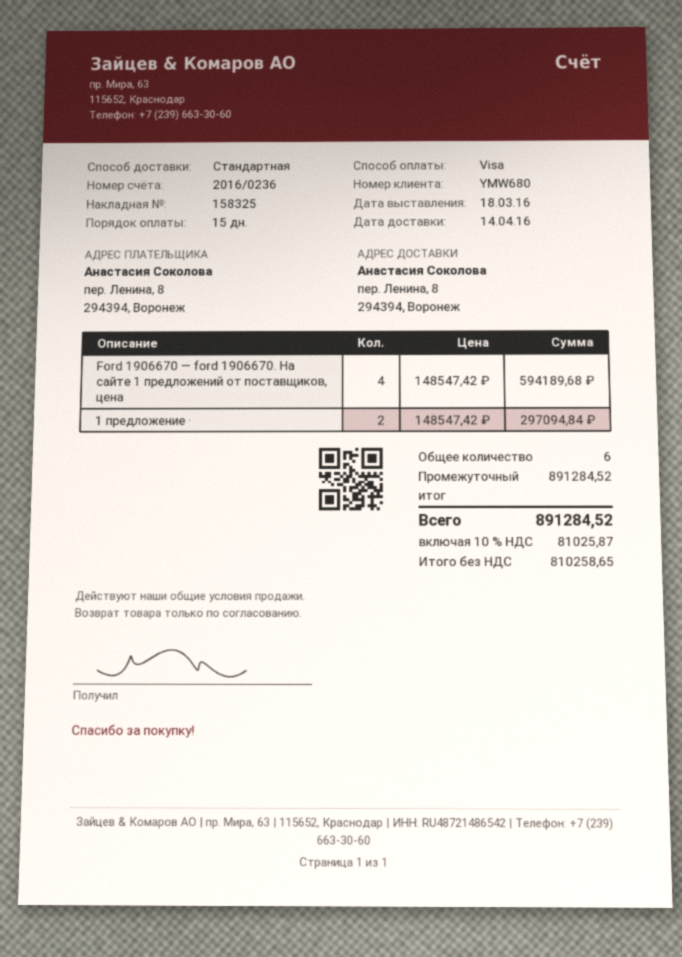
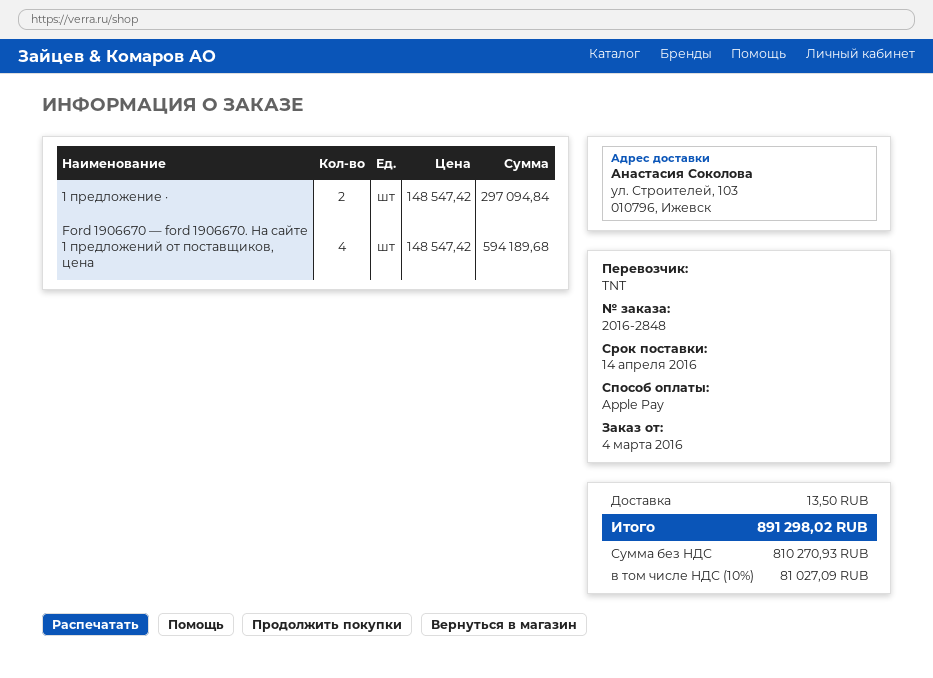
payment method: Visa -> Apple Pay
shipping method: standard -> TNT
ship to: пер. Ленина, 8, 294394, Воронеж -> ул. Строителей, 103, 010796, Ижевск
shipping: none -> 13.50
net: 810258.65 -> 810270.93
tax: 10% = 81025.87 -> 10% = 81027.09
total: 891284.52 -> 891298.02

